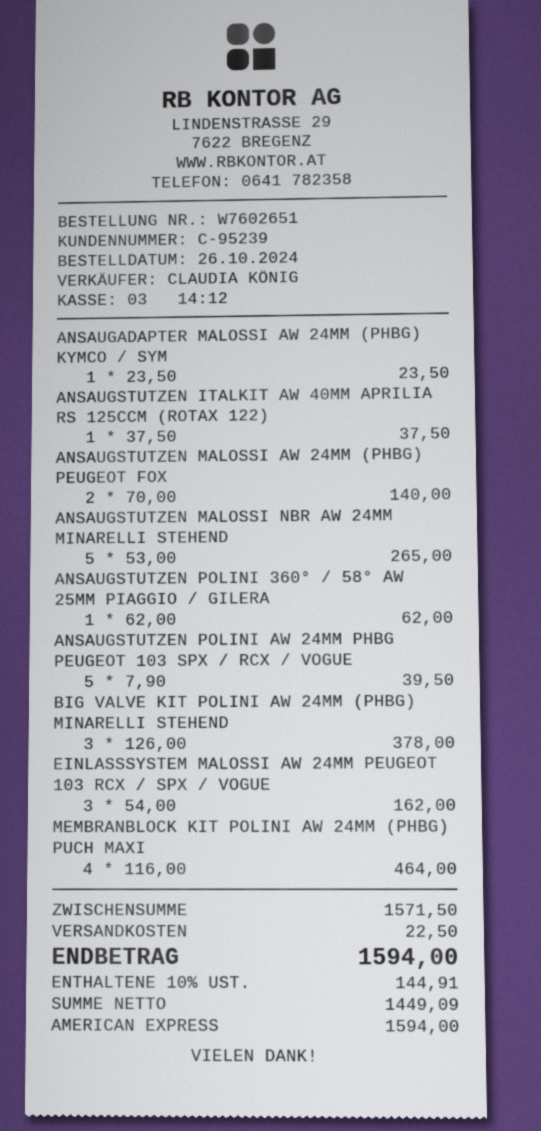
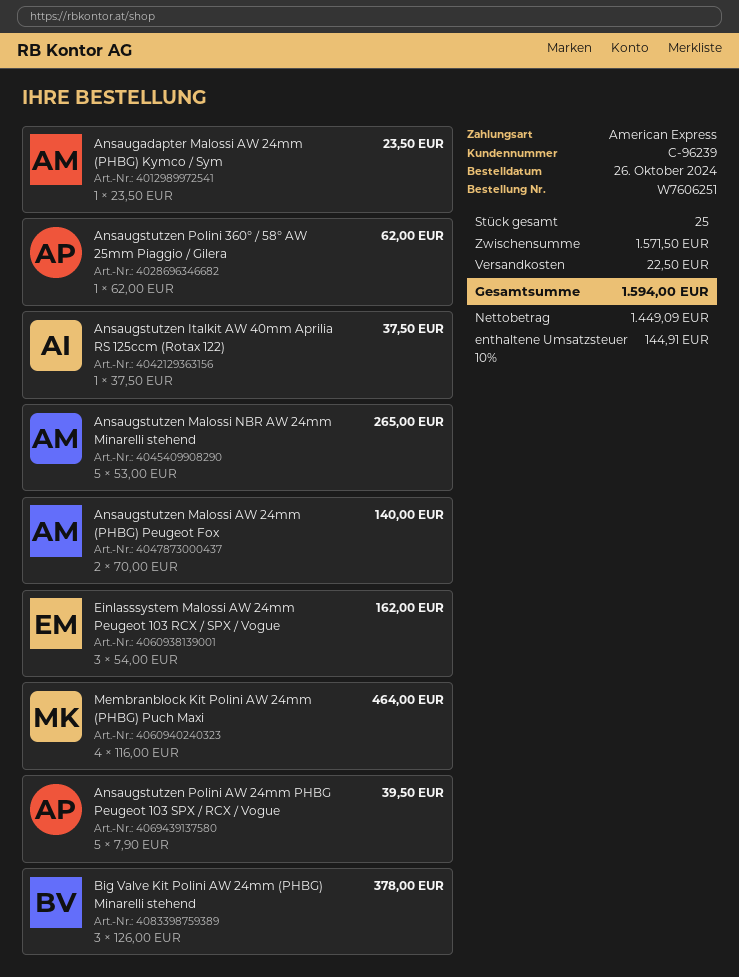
order number: W7602651 -> W7606251
customer number: C-95239 -> C-96239

